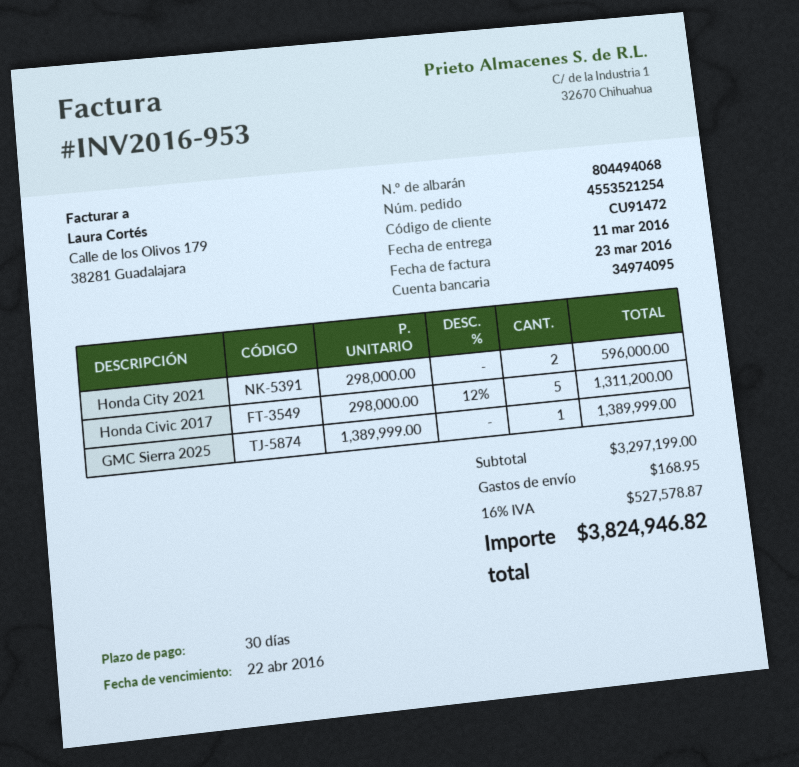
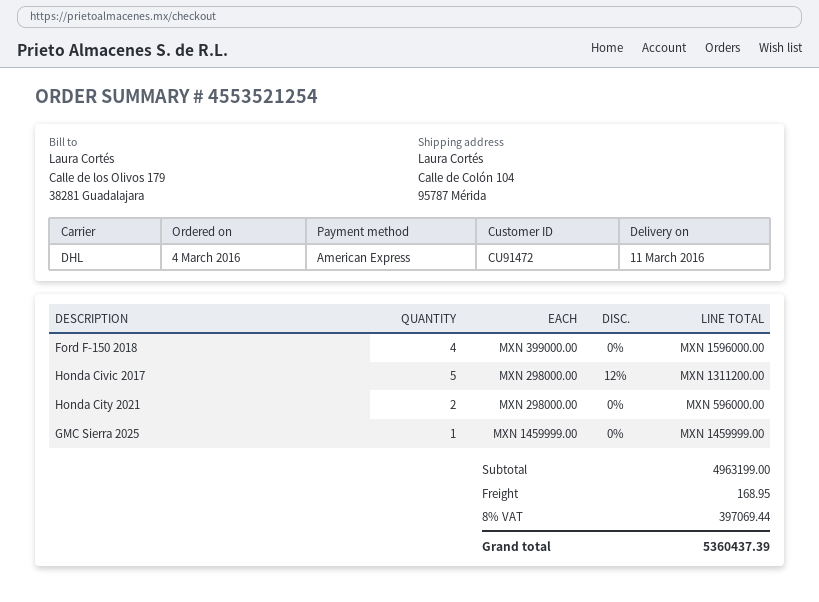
GMC Sierra 2025: 1 x 1389999.00 = 1389999.00 -> 1 x 1459999.00 = 1459999.00
Ford F-150 2018: none -> 4 x 399000.00 = 1596000.00
subtotal: 3297199.00 -> 4963199.00
tax: 16% = 527578.87 -> 8% = 397069.44
total: 3824946.82 -> 5360437.39

